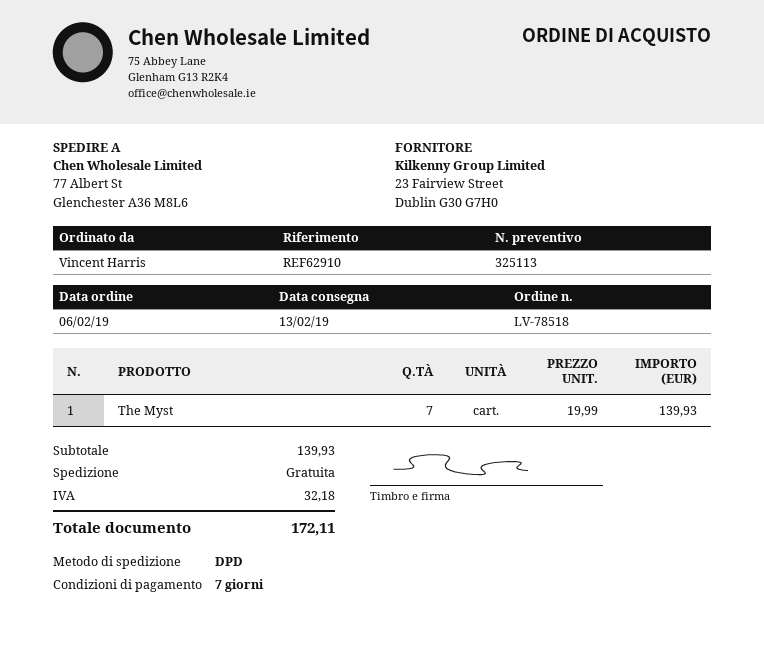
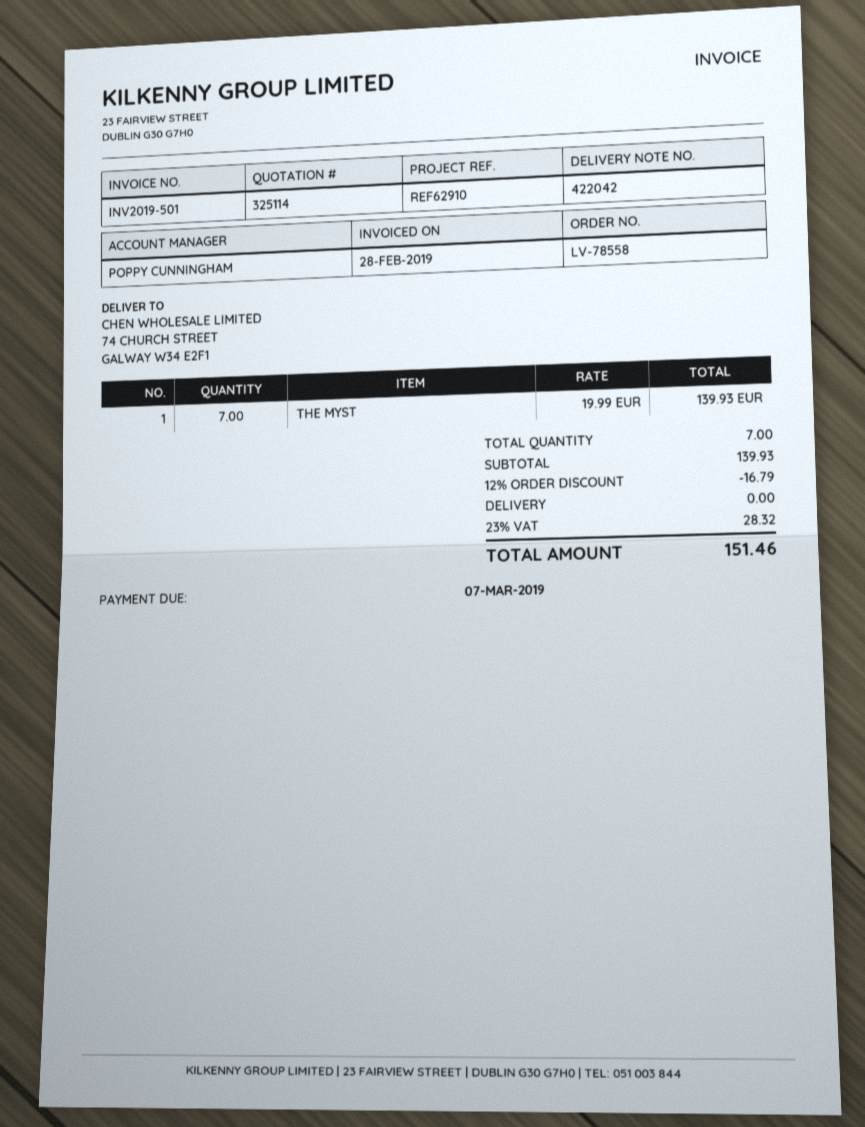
quote number: 325113 -> 325114
order number: LV-78518 -> LV-78558
ship to: 77 Albert St, Glenchester A36 M8L6 -> 74 CHURCH STREET, GALWAY W34 E2F1
discount: none -> 12% = 16.79
tax: 32.18 -> 28.32
total: 172.11 -> 151.46

